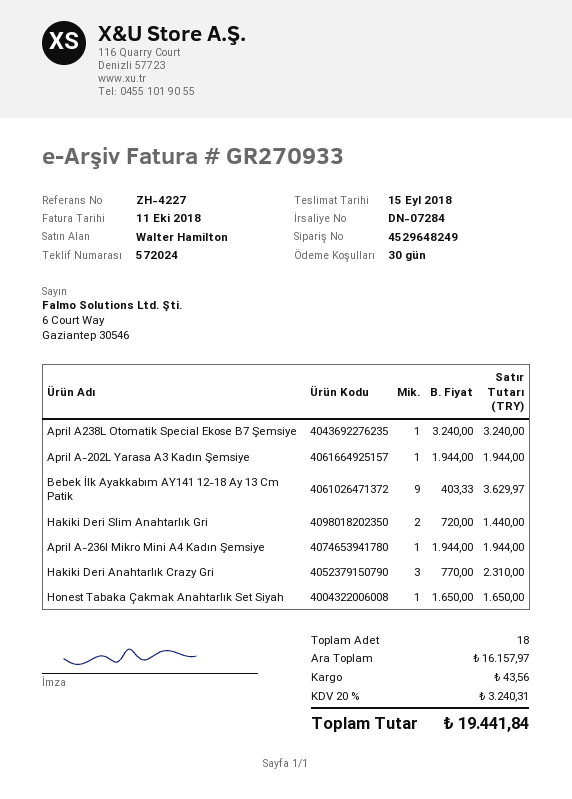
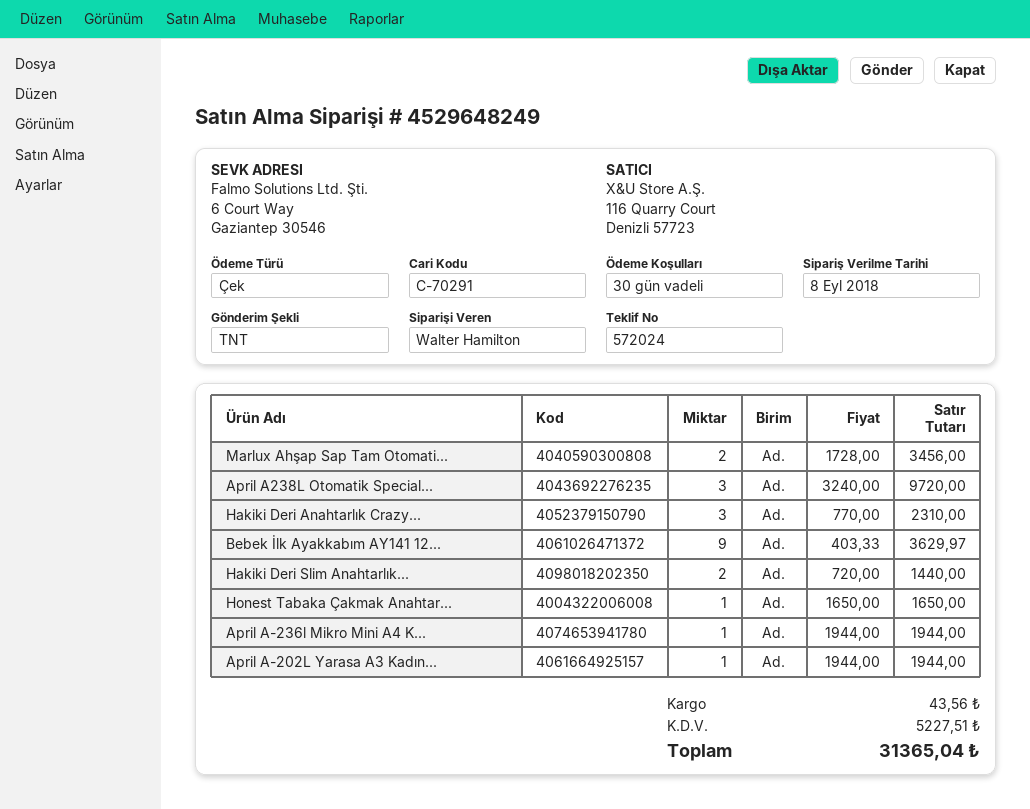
April A238L Otomatik Special Ekose B7 Şemsiye: 1 x 3240.00 = 3240.00 -> 3 x 3240.00 = 9720.00
Marlux Ahşap Sap Tam Otomati...: none -> 2 x 1728.00 = 3456.00
tax: 3240.31 -> 5227.51
total: 19441.84 -> 31365.04

